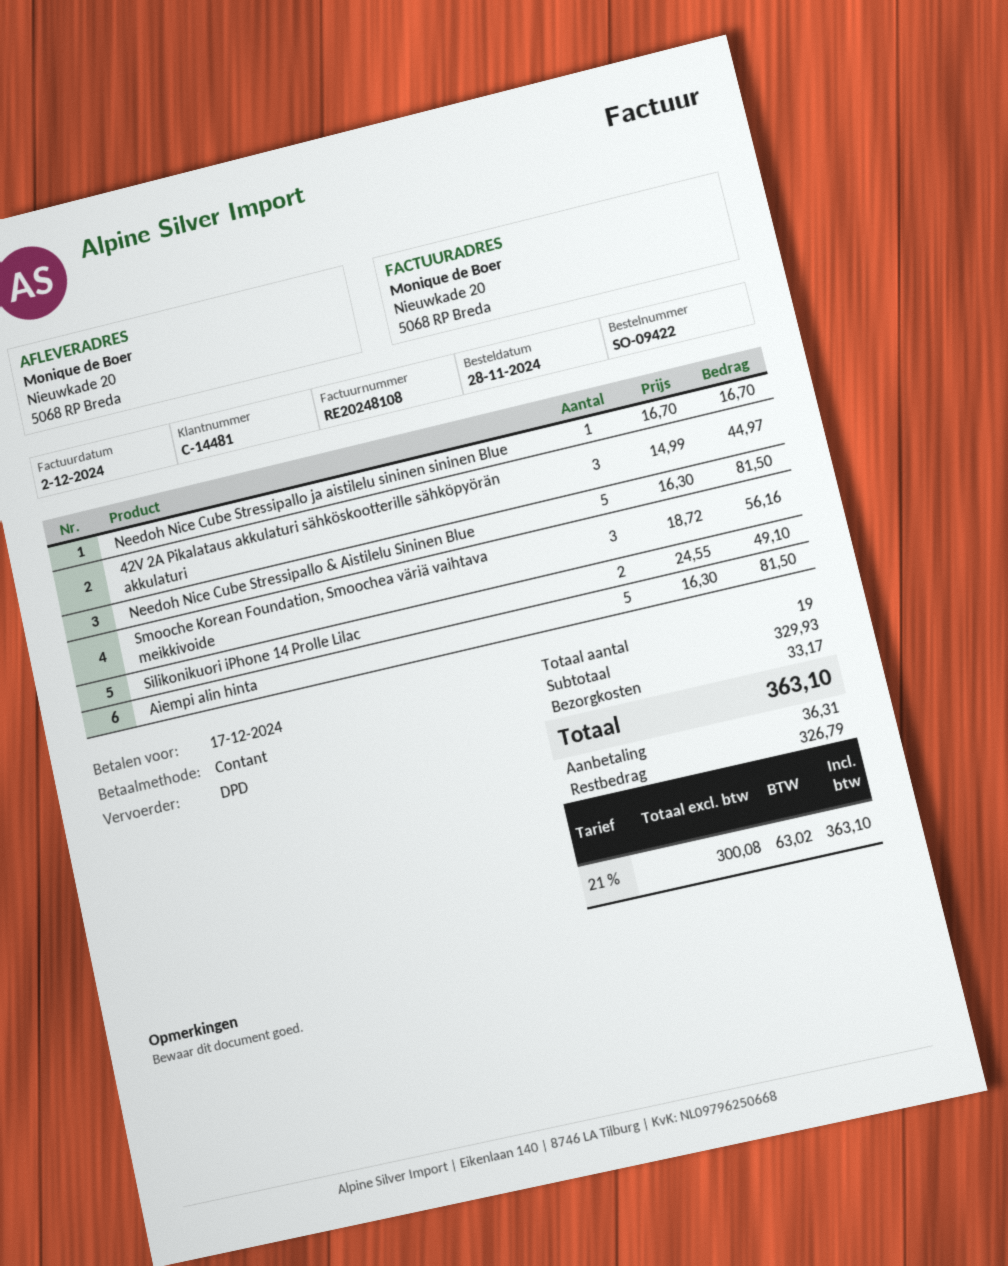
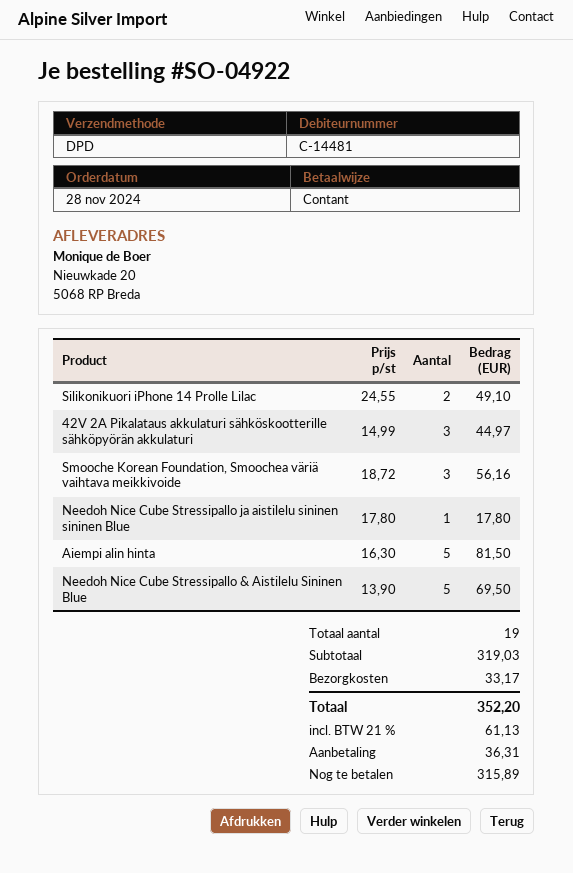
order number: SO-09422 -> SO-04922
Needoh Nice Cube Stressipallo ja aistilelu sininen sininen Blue: 1 x 16.70 = 16.70 -> 1 x 17.80 = 17.80
Needoh Nice Cube Stressipallo & Aistilelu Sininen Blue: 5 x 16.30 = 81.50 -> 5 x 13.90 = 69.50
subtotal: 329.93 -> 319.03
tax: 21% = 63.02 -> 21% = 61.13
total: 363.10 -> 352.20
balance: 326.79 -> 315.89

